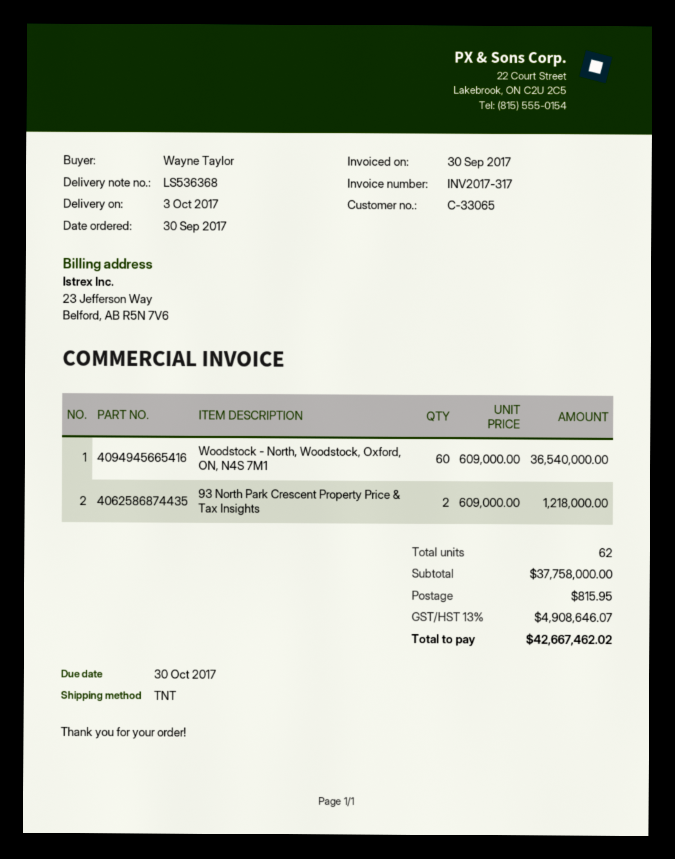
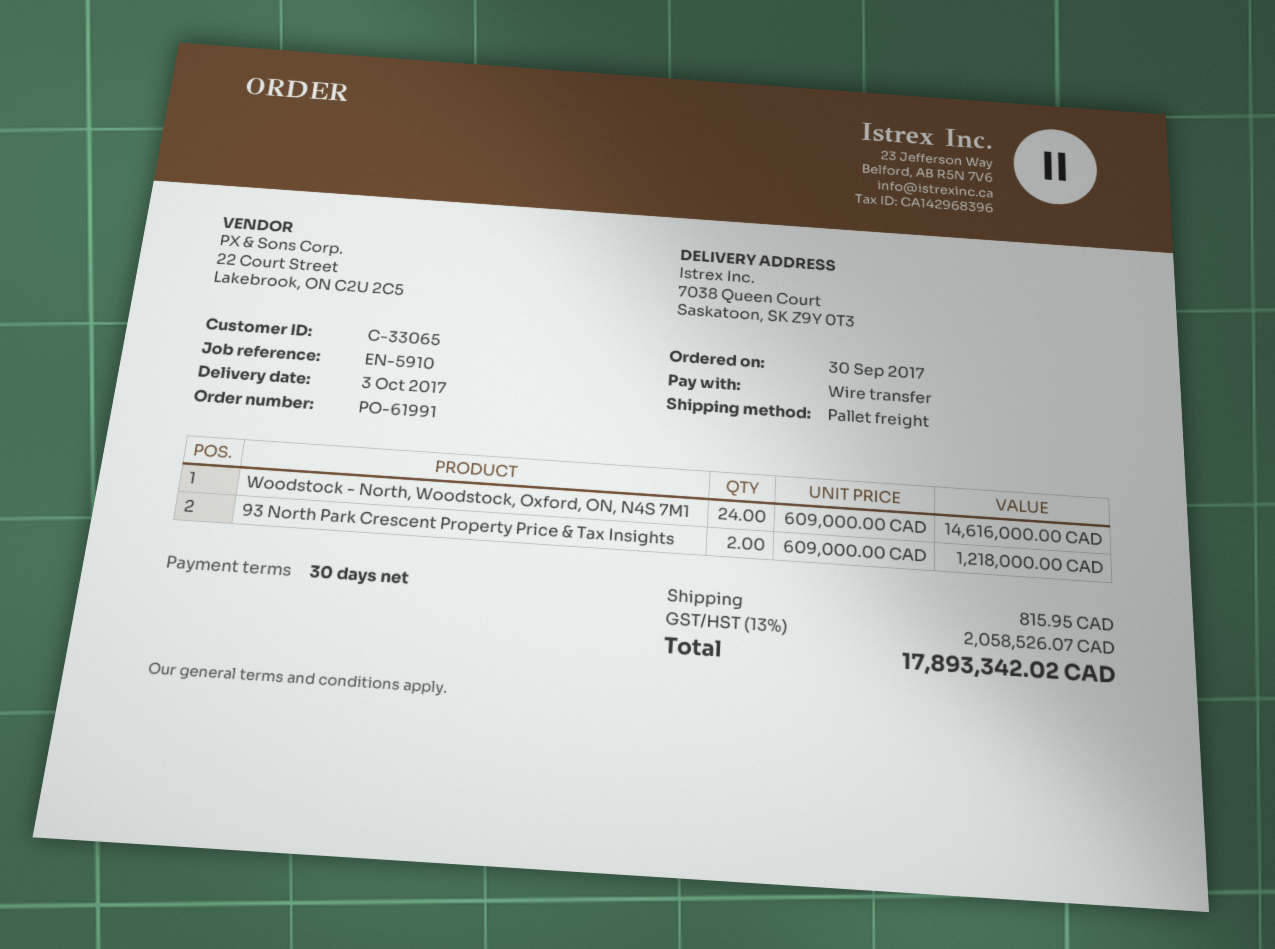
shipping method: TNT -> pallet freight
Woodstock - North, Woodstock, Oxford, ON, N4S 7M1: 60 x 609000.00 = 36540000.00 -> 24 x 609000.00 = 14616000.00
tax: 13% = 4908646.07 -> 13% = 2058526.07
total: 42667462.02 -> 17893342.02

